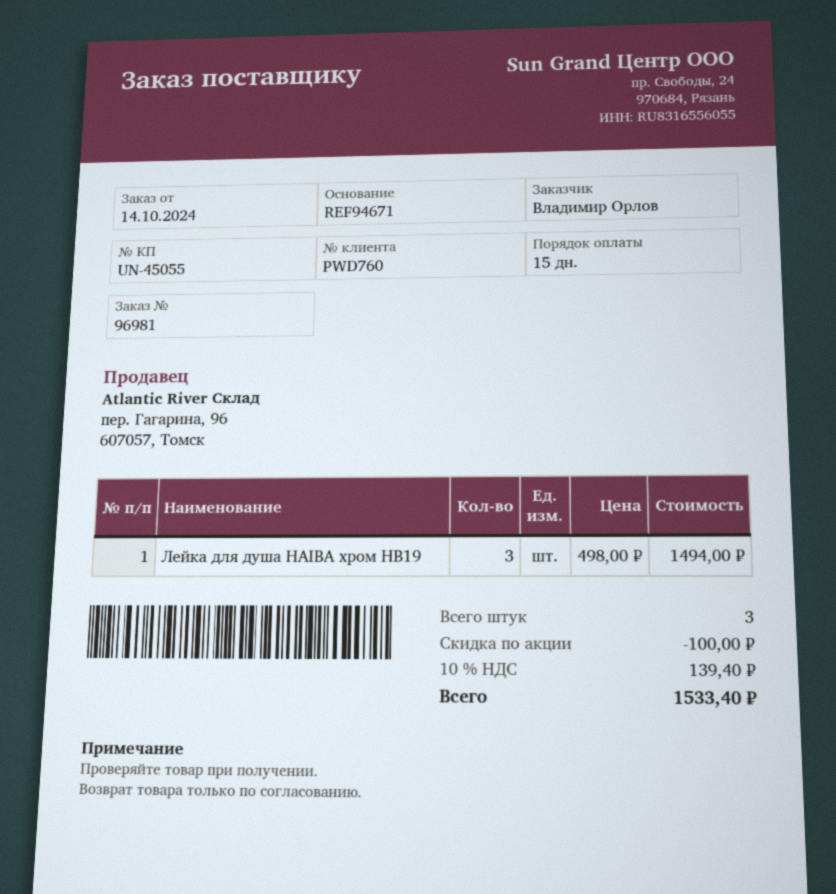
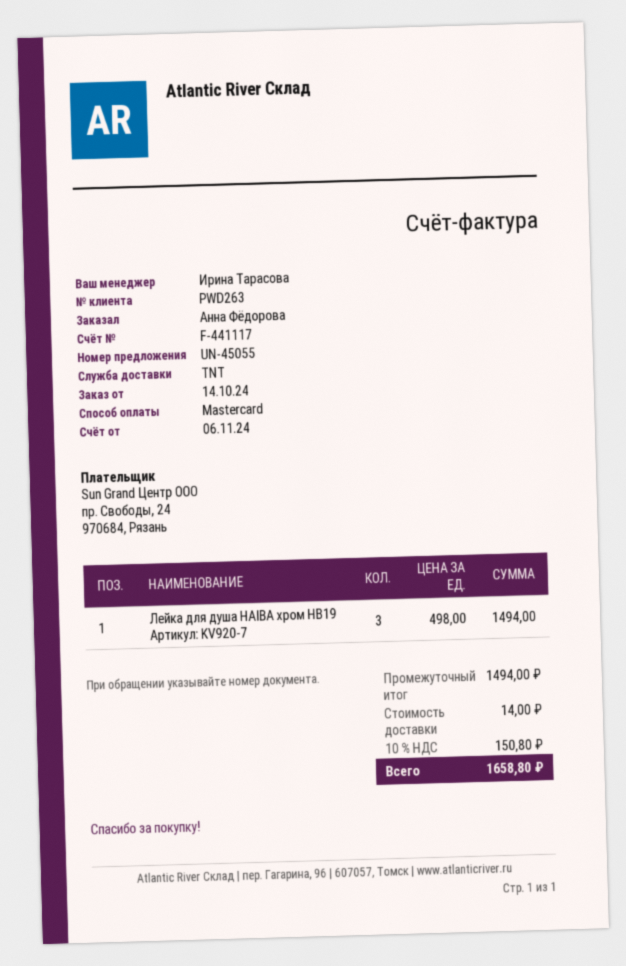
customer number: PWD760 -> PWD263
ordered by: Владимир Орлов -> Анна Фёдорова
discount: 100.00 -> none
shipping: none -> 14.00
tax: 10% = 139.40 -> 10% = 150.80
total: 1533.40 -> 1658.80

